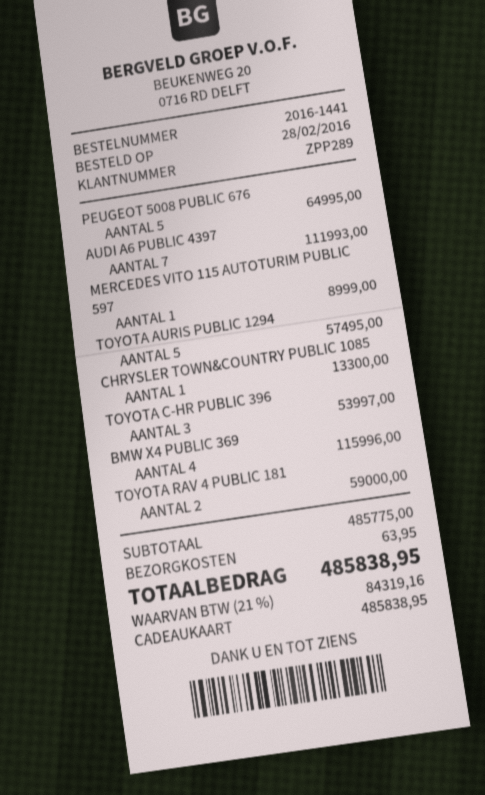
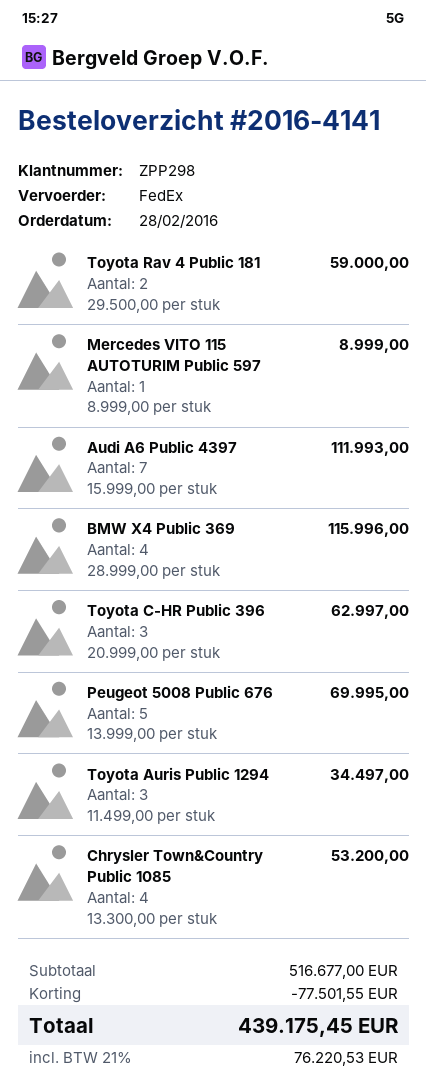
order number: 2016-1441 -> 2016-4141
customer number: ZPP289 -> ZPP298
PEUGEOT 5008 PUBLIC 676: 5 for 64995.00 -> 5 for 69995.00
TOYOTA AURIS PUBLIC 1294: 5 for 57495.00 -> 3 for 34497.00
CHRYSLER TOWN&COUNTRY PUBLIC 1085: 1 for 13300.00 -> 4 for 53200.00
TOYOTA C-HR PUBLIC 396: 3 for 53997.00 -> 3 for 62997.00
subtotal: 485775.00 -> 516677.00
discount: none -> 77501.55
shipping: 63.95 -> none
tax: 21% = 84319.16 -> 21% = 76220.53
total: 485838.95 -> 439175.45

